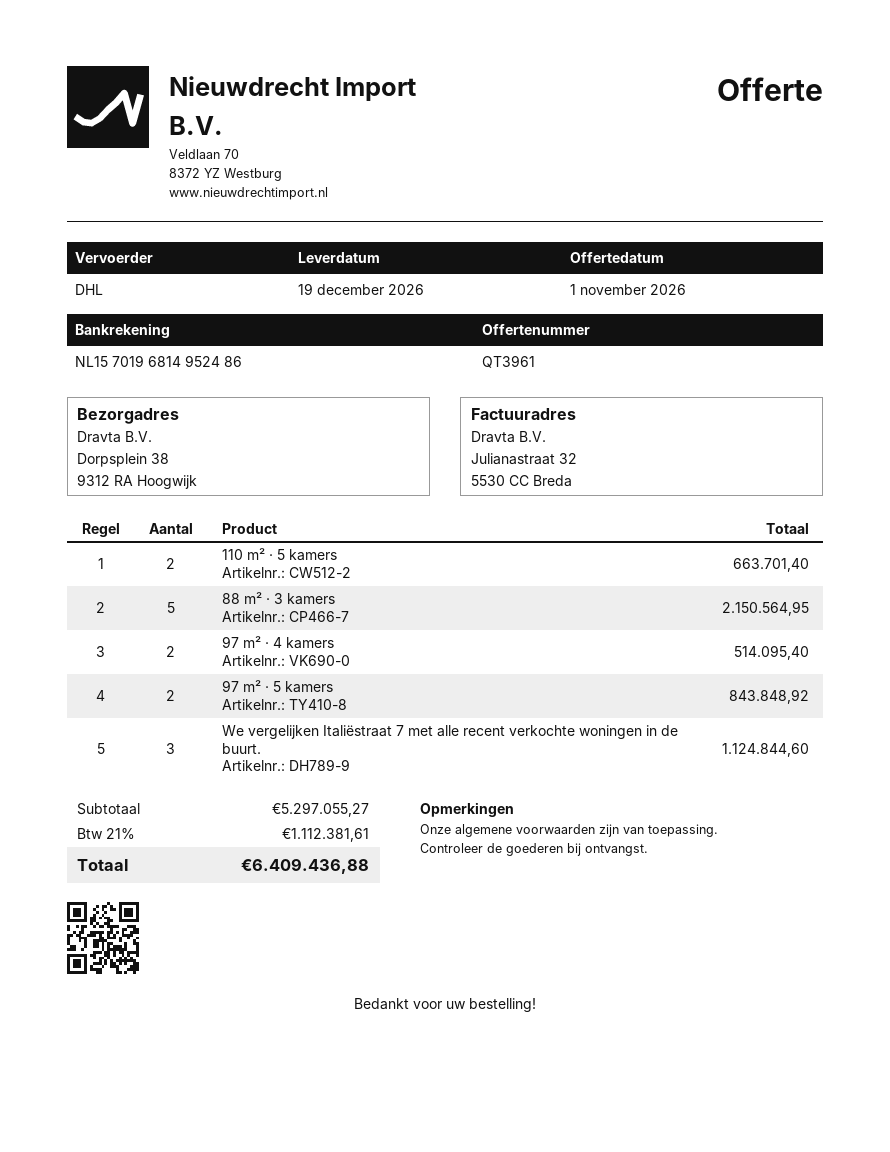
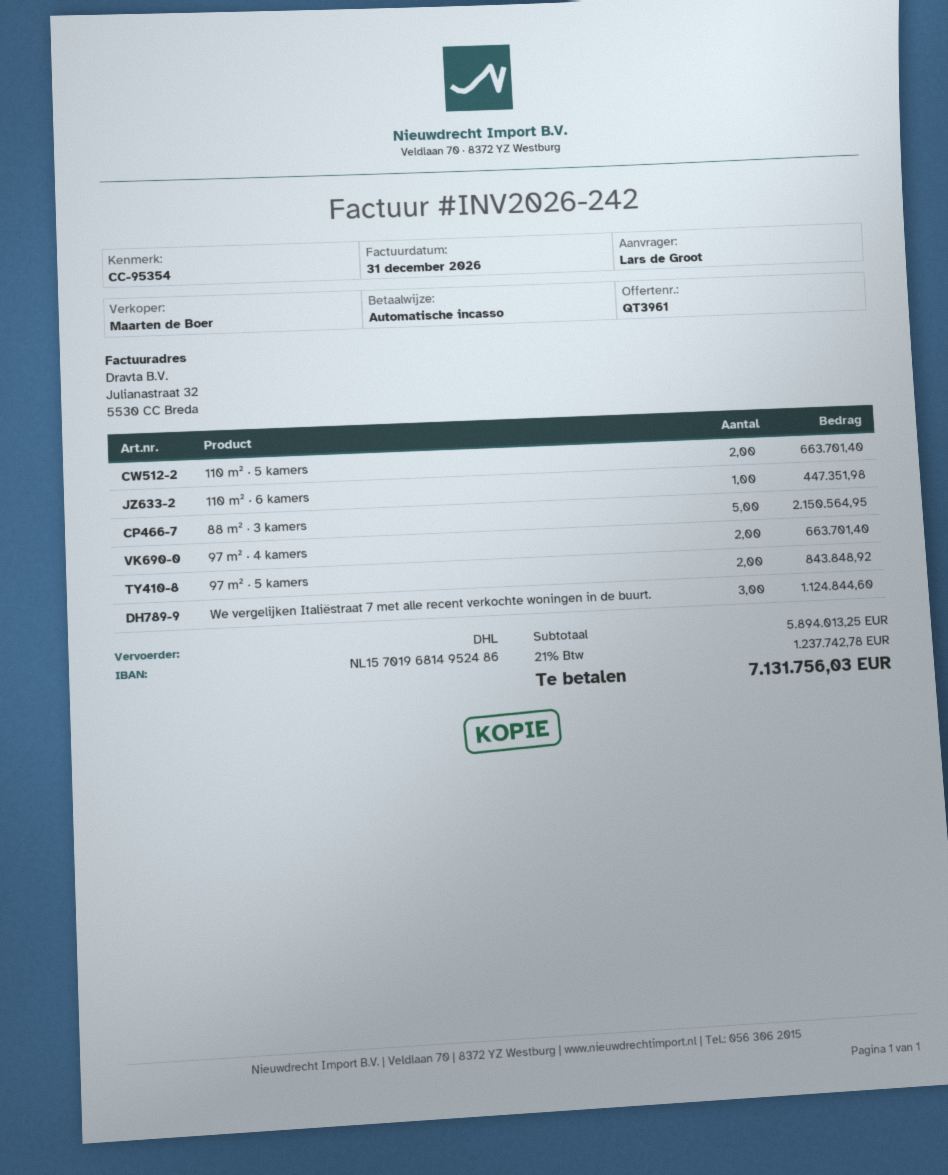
97 m² · 4 kamers: 2 for 514095.40 -> 2 for 663701.40
110 m² · 6 kamers: none -> 1 for 447351.98
subtotal: 5297055.27 -> 5894013.25
tax: 21% = 1112381.61 -> 21% = 1237742.78
total: 6409436.88 -> 7131756.03

